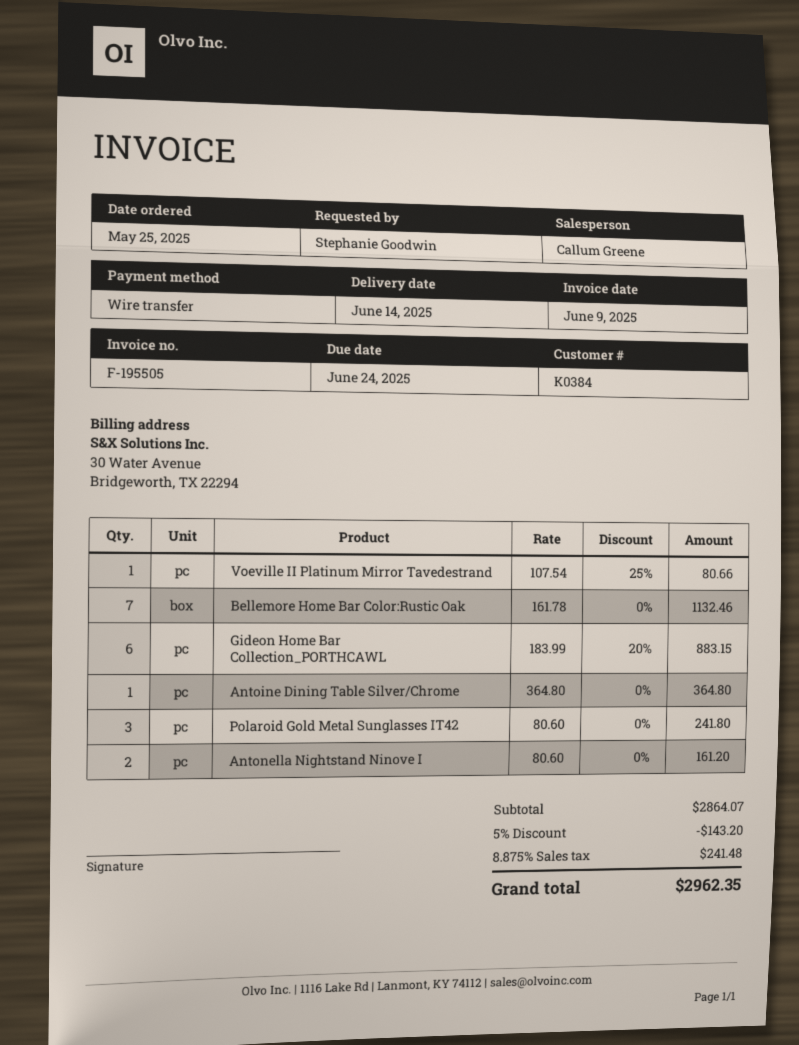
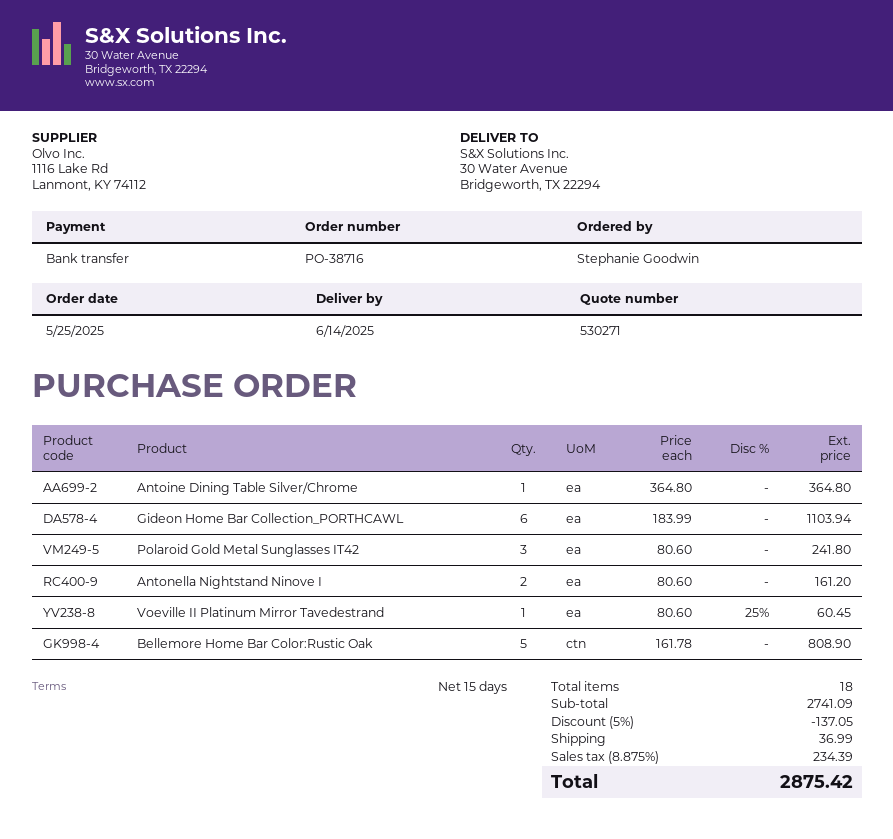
Voeville II Platinum Mirror Tavedestrand: 1 x 107.54 - 25% = 80.66 -> 1 x 80.60 - 25% = 60.45
Bellemore Home Bar Color:Rustic Oak: 7 x 161.78 = 1132.46 -> 5 x 161.78 = 808.90
Gideon Home Bar Collection_PORTHCAWL: 6 x 183.99 - 20% = 883.15 -> 6 x 183.99 = 1103.94
subtotal: 2864.07 -> 2741.09
discount: 5% = 143.20 -> 5% = 137.05
shipping: none -> 36.99
tax: 8.875% = 241.48 -> 8.875% = 234.39
total: 2962.35 -> 2875.42

